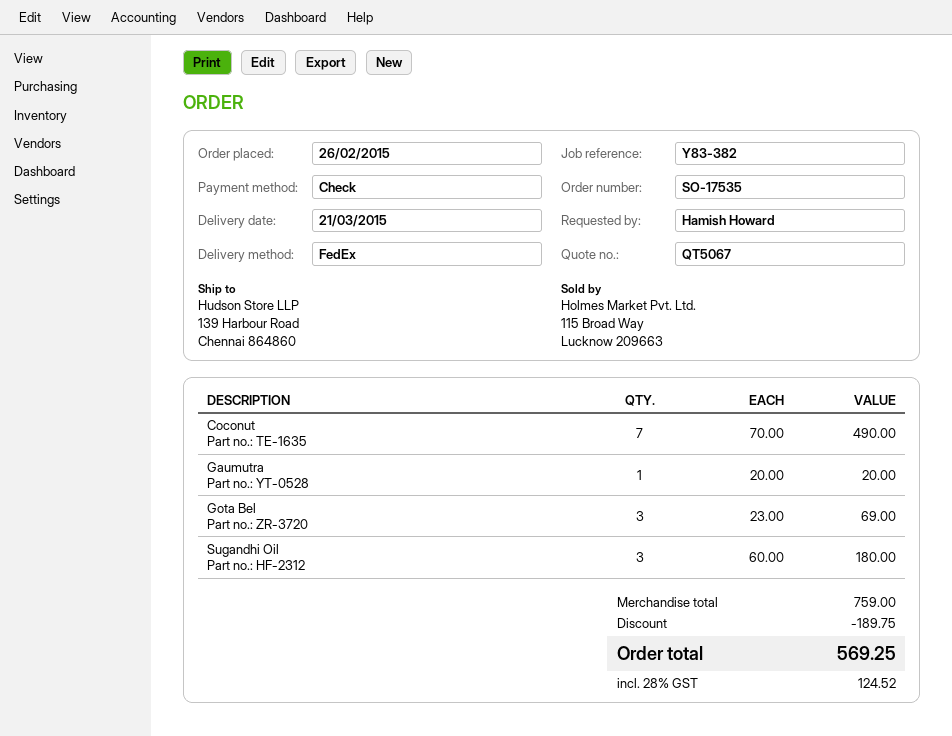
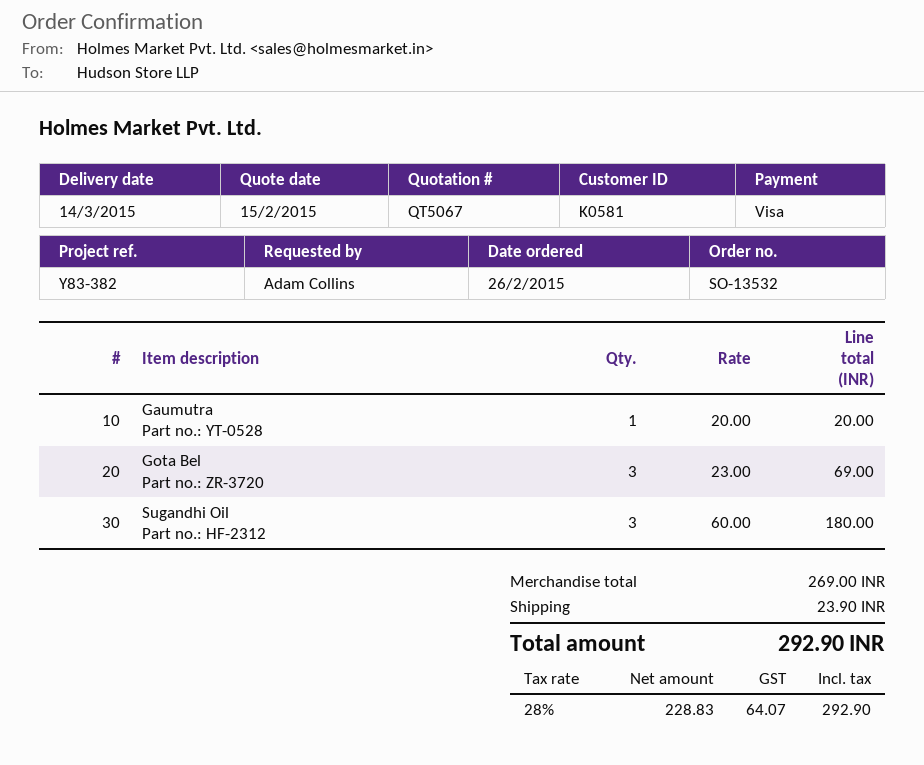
order number: SO-17535 -> SO-13532
delivery date: 2015-03-21 -> 2015-03-14
ordered by: Hamish Howard -> Adam Collins
payment method: cheque -> Visa
Coconut: 7 x 70.00 = 490.00 -> none
subtotal: 759.00 -> 269.00
discount: 189.75 -> none
shipping: none -> 23.90
tax: 28% = 124.52 -> 28% = 64.07
total: 569.25 -> 292.90

